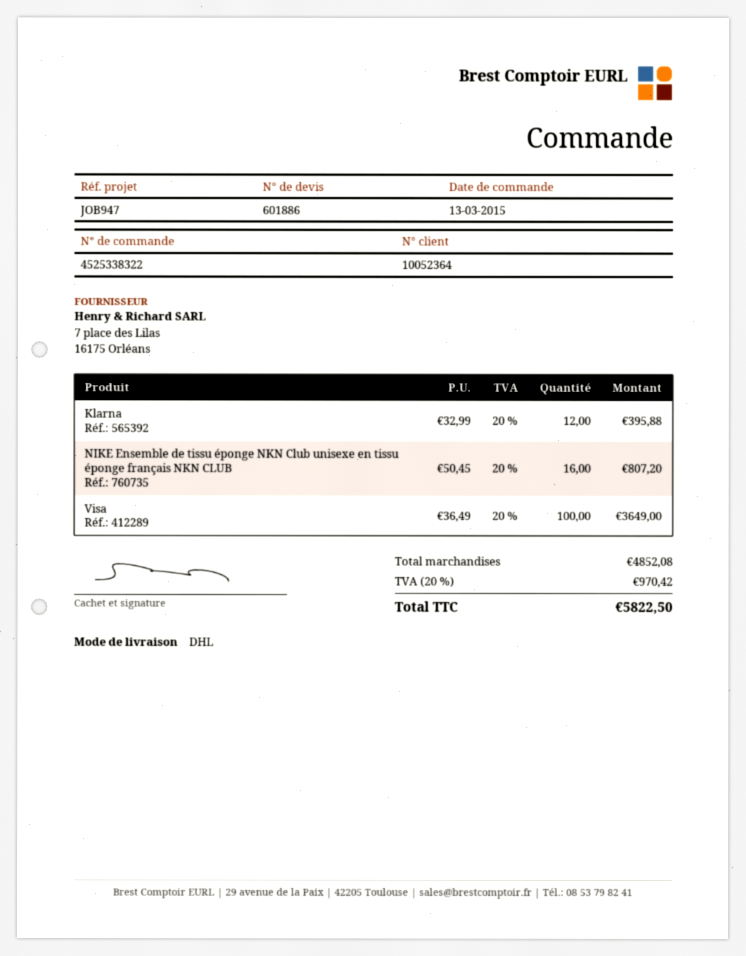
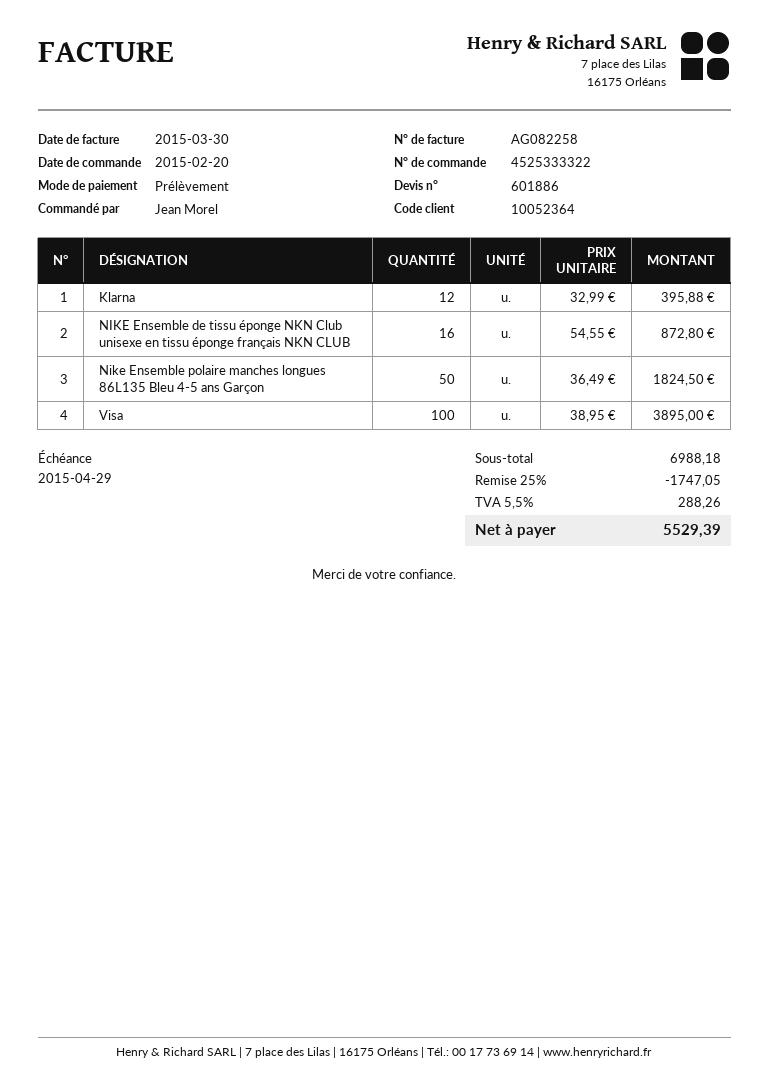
order number: 4525338322 -> 4525333322
order date: 2015-03-13 -> 2015-02-20
NIKE Ensemble de tissu éponge NKN Club unisexe en tissu éponge français NKN CLUB: 16 x 50.45 = 807.20 -> 16 x 54.55 = 872.80
Visa: 100 x 36.49 = 3649.00 -> 100 x 38.95 = 3895.00
Nike Ensemble polaire manches longues 86L135 Bleu 4-5 ans Garçon: none -> 50 x 36.49 = 1824.50
subtotal: 4852.08 -> 6988.18
discount: none -> 25% = 1747.05
tax: 20% = 970.42 -> 5.5% = 288.26
total: 5822.50 -> 5529.39

